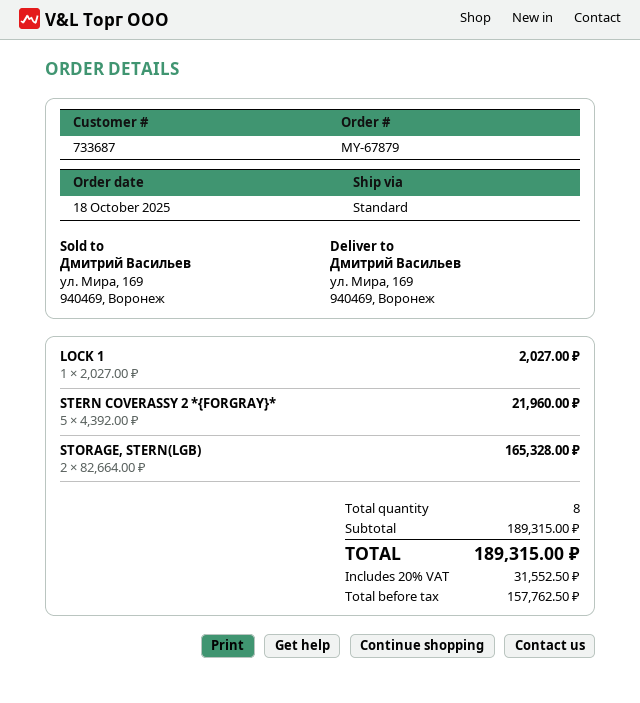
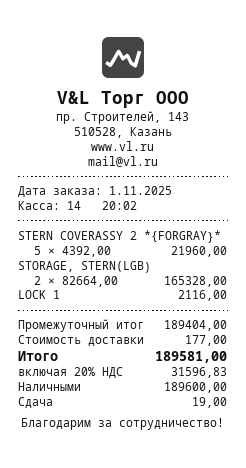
order date: 2025-10-18 -> 2025-11-01
LOCK 1: 1 x 2027.00 = 2027.00 -> 1 x 2116.00 = 2116.00
subtotal: 189315.00 -> 189404.00
shipping: none -> 177.00
tax: 20% = 31552.50 -> 20% = 31596.83
total: 189315.00 -> 189581.00

